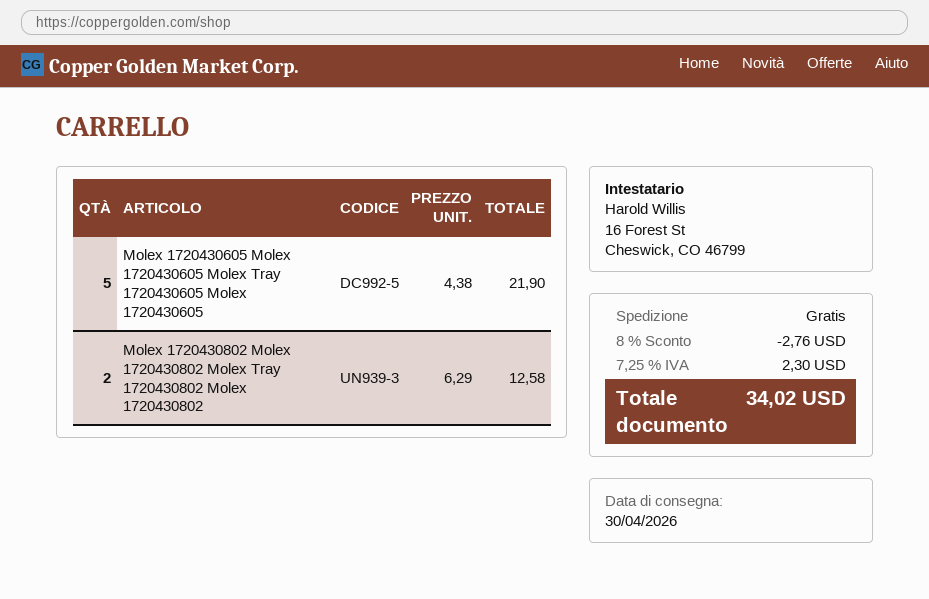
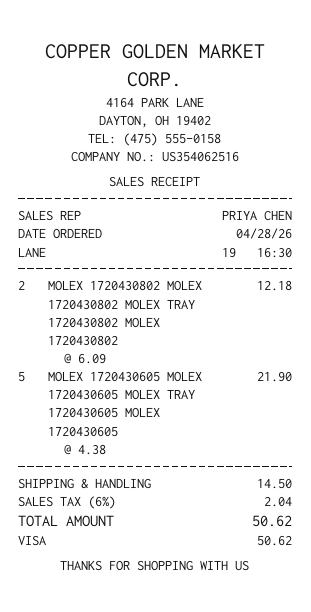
Molex 1720430802 Molex 1720430802 Molex Tray 1720430802 Molex 1720430802: 2 x 6.29 = 12.58 -> 2 x 6.09 = 12.18
discount: 8% = 2.76 -> none
shipping: 0.00 -> 14.50
tax: 7.25% = 2.30 -> 6% = 2.04
total: 34.02 -> 50.62

